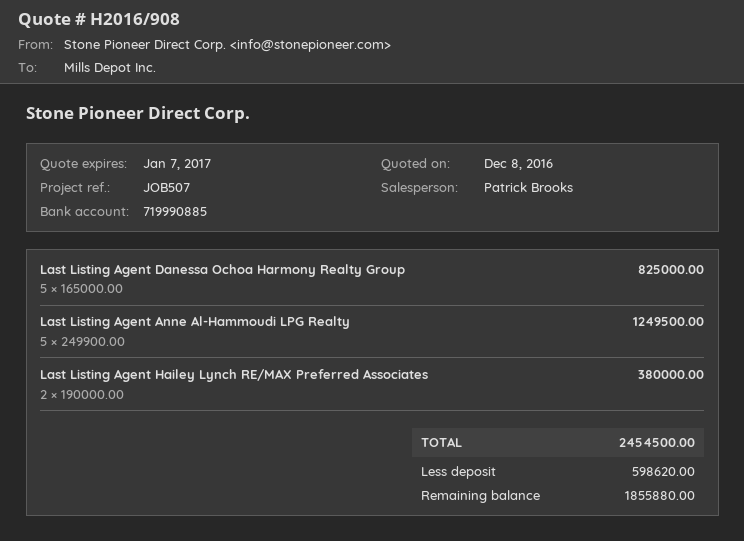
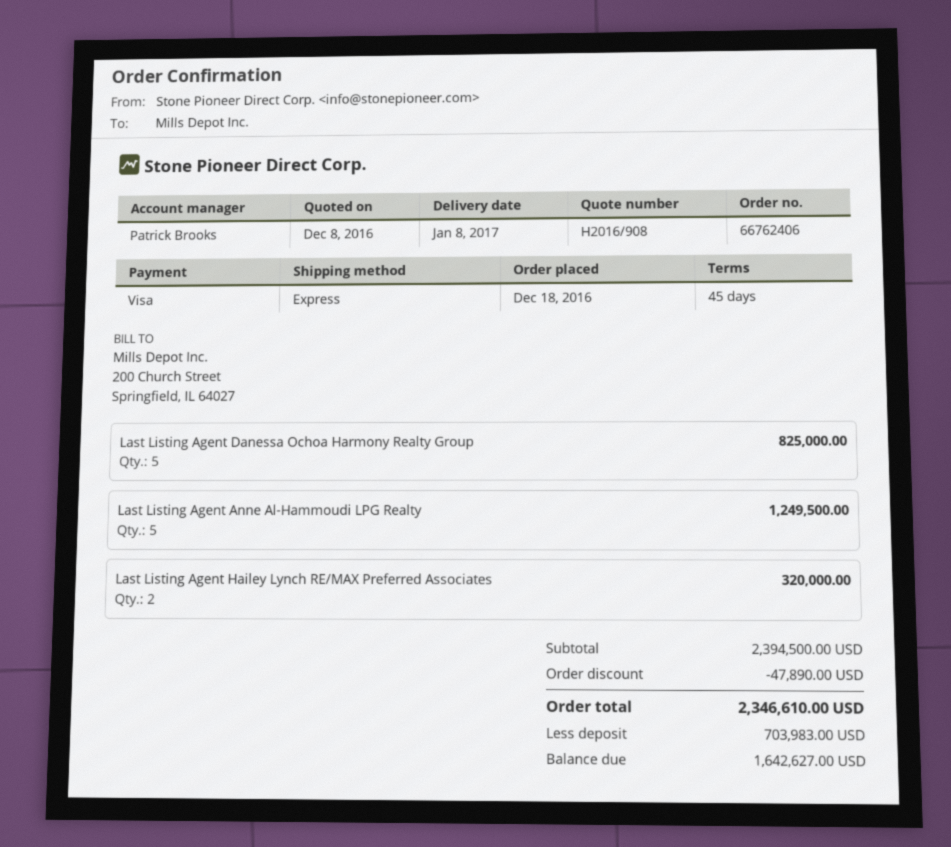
Last Listing Agent Hailey Lynch RE/MAX Preferred Associates: 2 for 380000.00 -> 2 for 320000.00
discount: none -> 47890.00
total: 2454500.00 -> 2346610.00
deposit: 598620.00 -> 703983.00
balance: 1855880.00 -> 1642627.00

